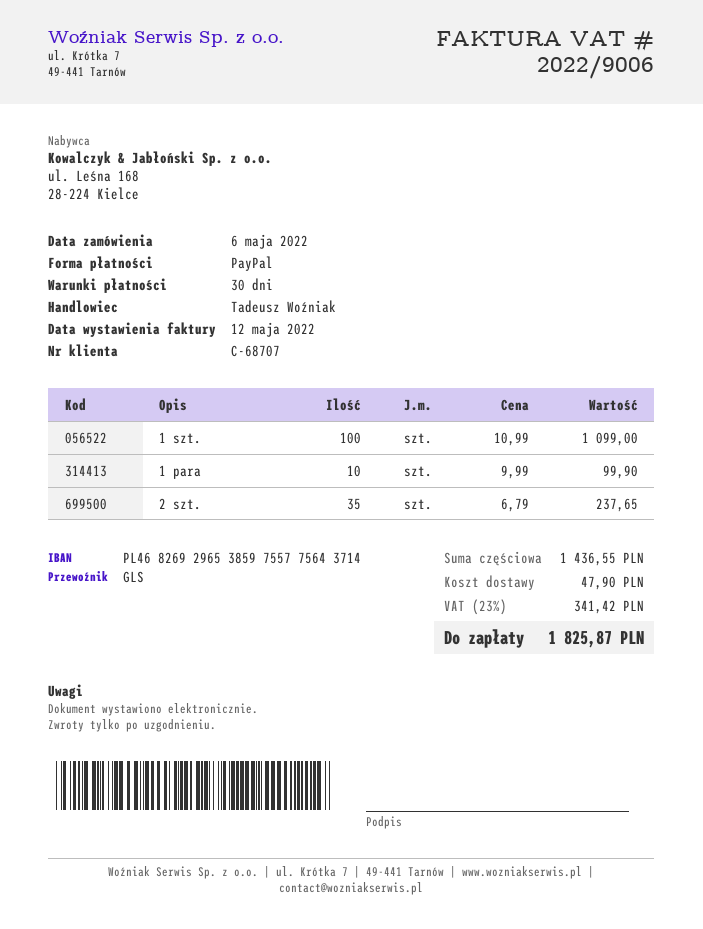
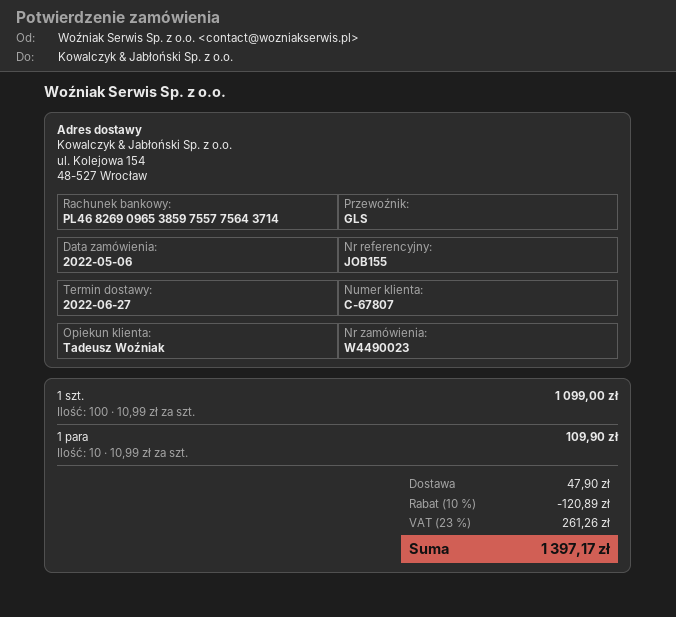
customer number: C-68707 -> C-67807
bank account: PL46826929653859755775643714 -> PL46826909653859755775643714
1 para: 10 x 9.99 = 99.90 -> 10 x 10.99 = 109.90
2 szt.: 35 x 6.79 = 237.65 -> none
discount: none -> 10% = 120.89
tax: 23% = 341.42 -> 23% = 261.26
total: 1825.87 -> 1397.17

